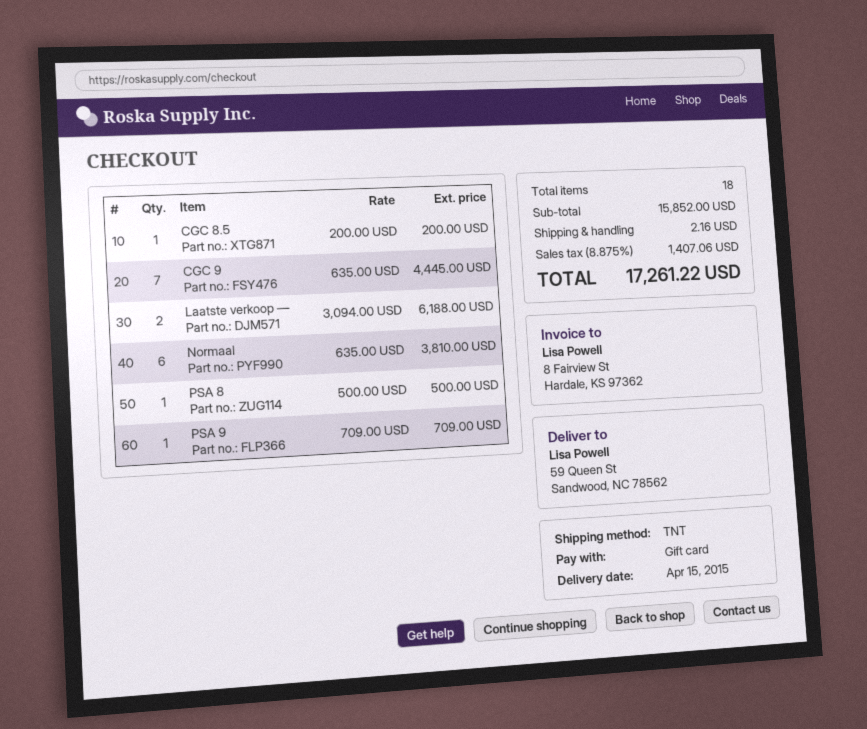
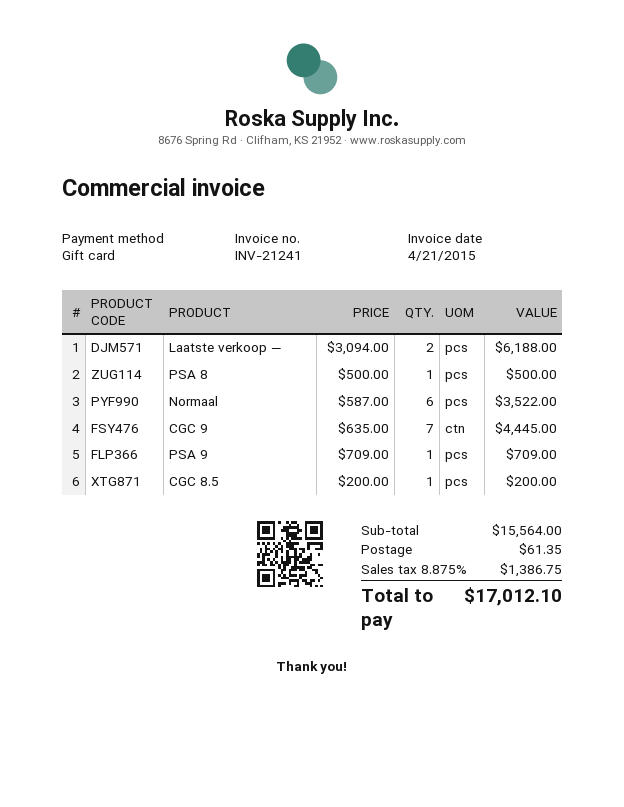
Normaal: 6 x 635.00 = 3810.00 -> 6 x 587.00 = 3522.00
subtotal: 15852.00 -> 15564.00
shipping: 2.16 -> 61.35
tax: 8.875% = 1407.06 -> 8.875% = 1386.75
total: 17261.22 -> 17012.10

